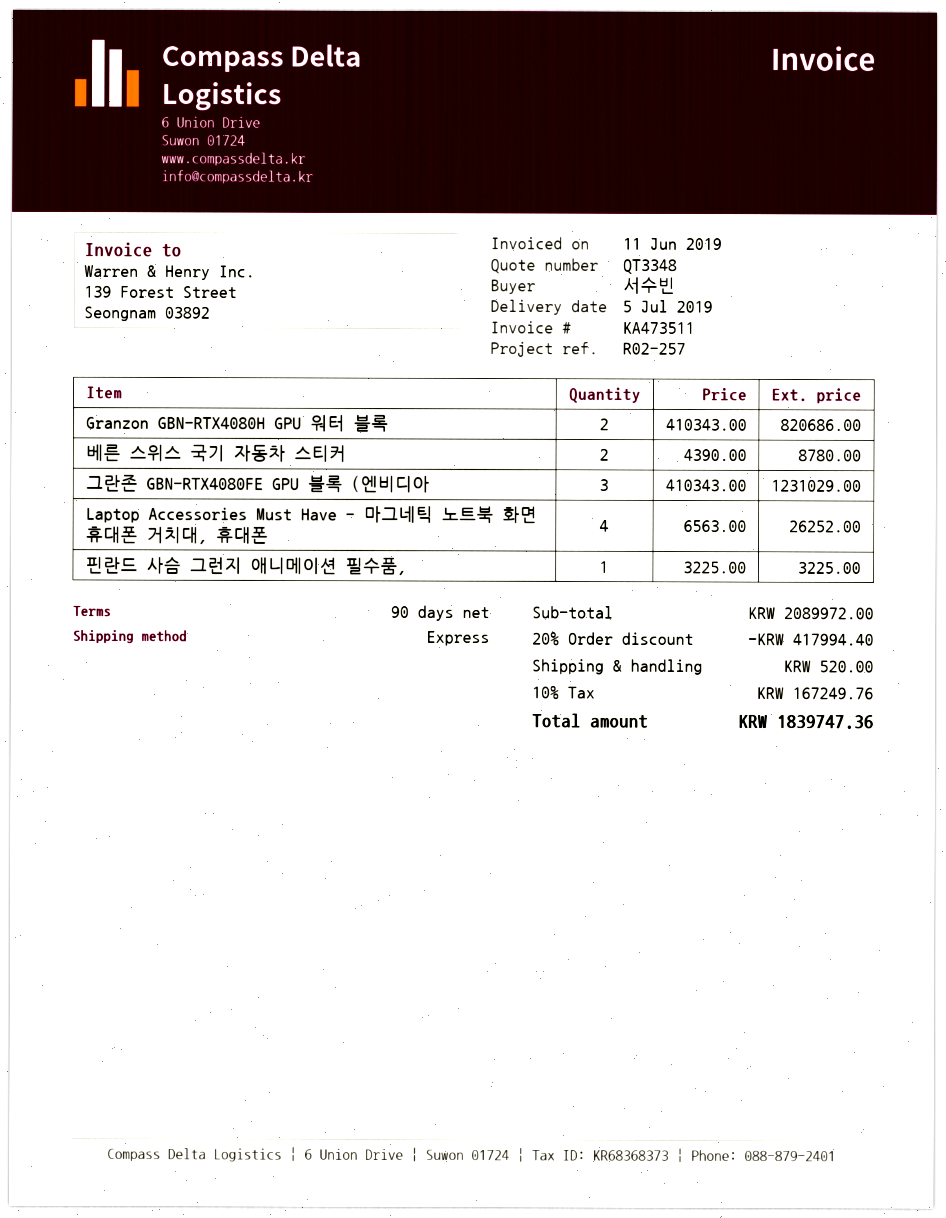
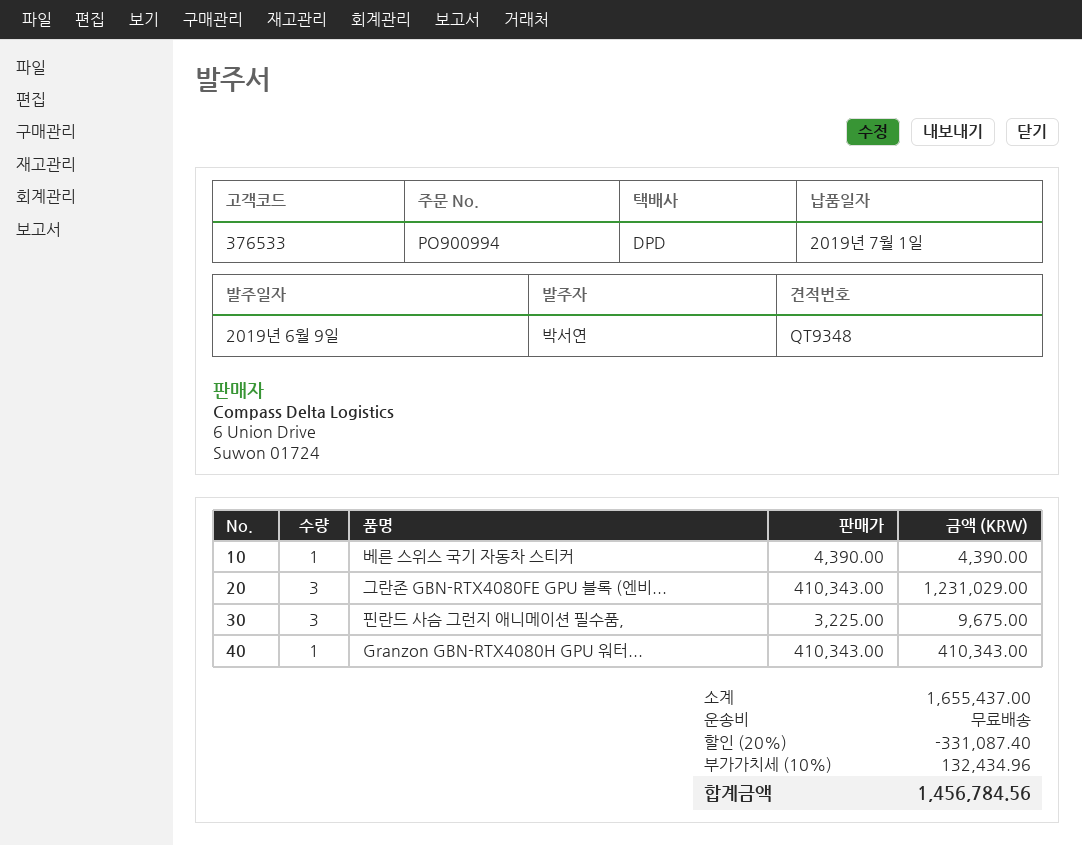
quote number: QT3348 -> QT9348
delivery date: 2019-07-05 -> 2019-07-01
ordered by: 서수빈 -> 박서연
shipping method: express -> DPD
Granzon GBN-RTX4080H GPU 워터 블록: 2 x 410343.00 = 820686.00 -> 1 x 410343.00 = 410343.00
베른 스위스 국기 자동차 스티커: 2 x 4390.00 = 8780.00 -> 1 x 4390.00 = 4390.00
Laptop Accessories Must Have - 마그네틱 노트북 화면 휴대폰 거치대, 휴대폰: 4 x 6563.00 = 26252.00 -> none
핀란드 사슴 그런지 애니메이션 필수품,: 1 x 3225.00 = 3225.00 -> 3 x 3225.00 = 9675.00
subtotal: 2089972.00 -> 1655437.00
discount: 20% = 417994.40 -> 20% = 331087.40
shipping: 520.00 -> 0.00
tax: 10% = 167249.76 -> 10% = 132434.96
total: 1839747.36 -> 1456784.56

